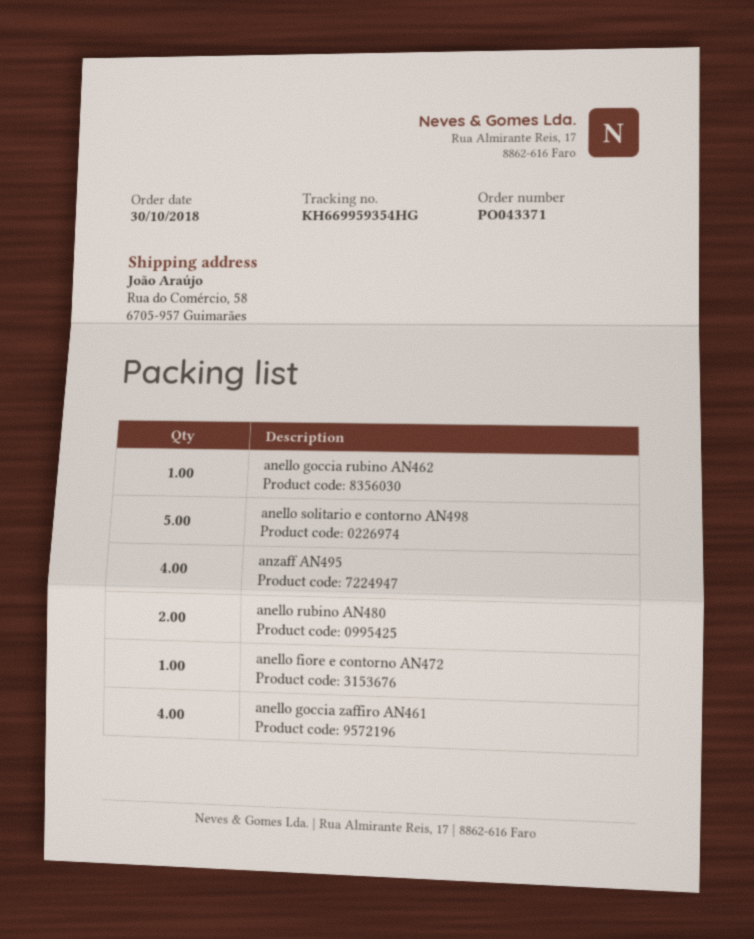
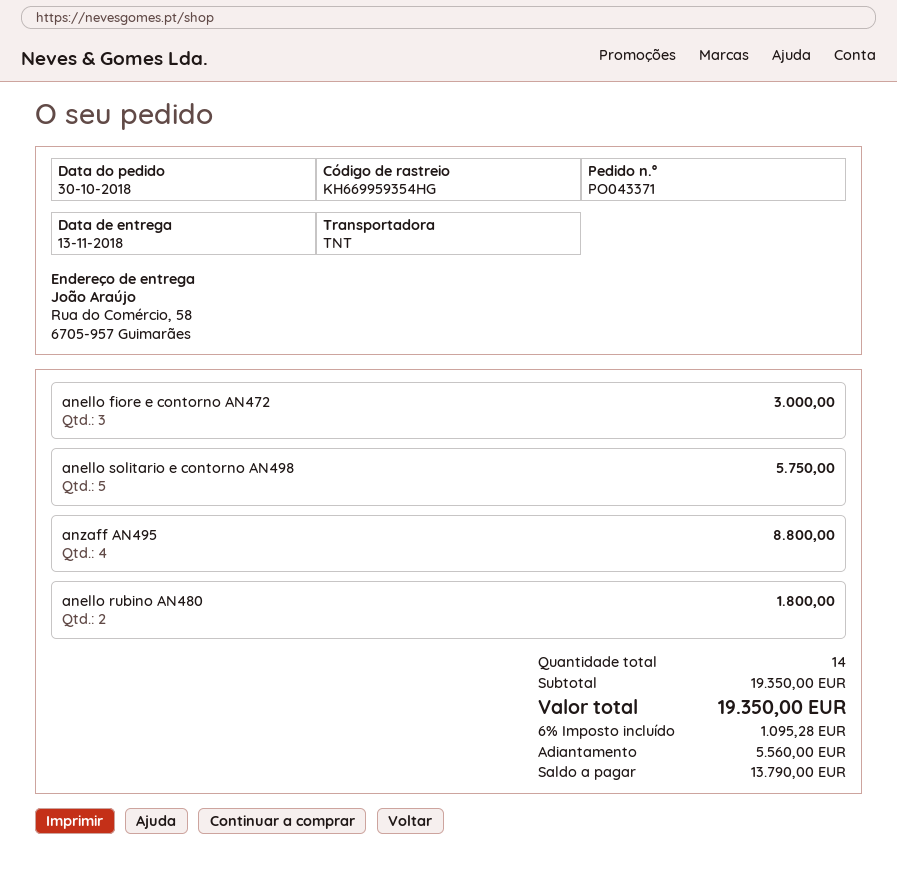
anello goccia rubino AN462: 1 -> none
anello fiore e contorno AN472: 1 -> 3
anello goccia zaffiro AN461: 4 -> none

